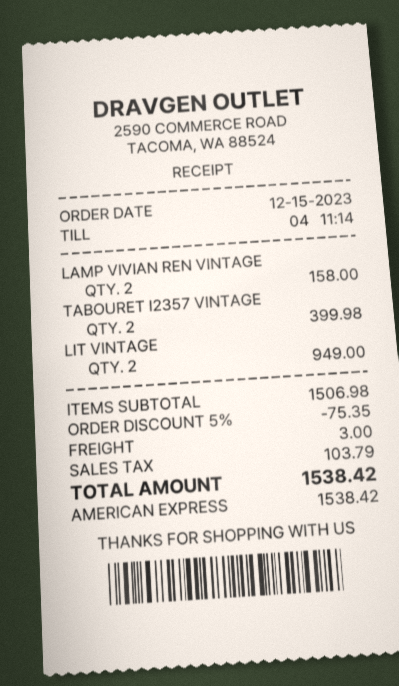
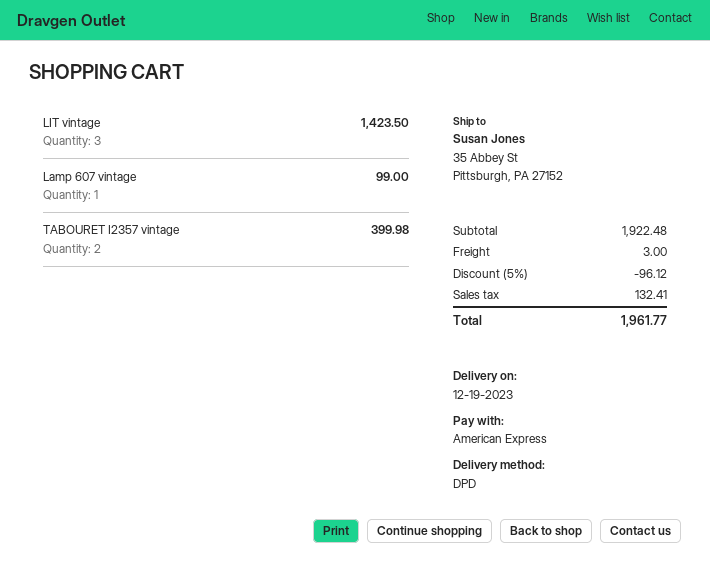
LAMP VIVIAN REN VINTAGE: 2 for 158.00 -> none
LIT VINTAGE: 2 for 949.00 -> 3 for 1423.50
Lamp 607 vintage: none -> 1 for 99.00
subtotal: 1506.98 -> 1922.48
discount: 5% = 75.35 -> 5% = 96.12
tax: 103.79 -> 132.41
total: 1538.42 -> 1961.77

